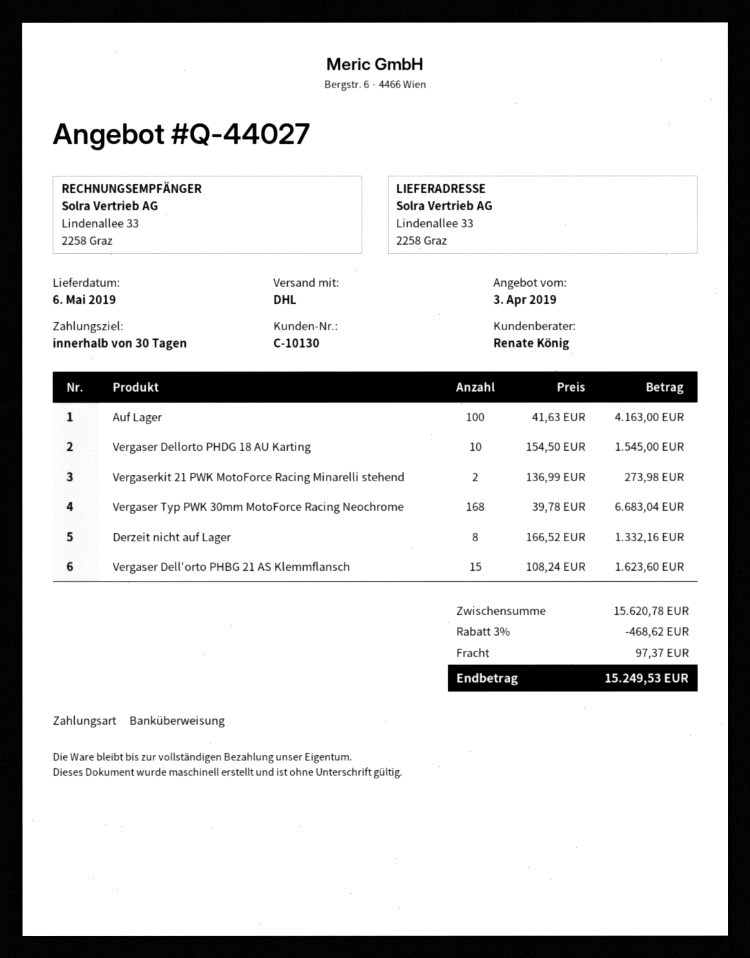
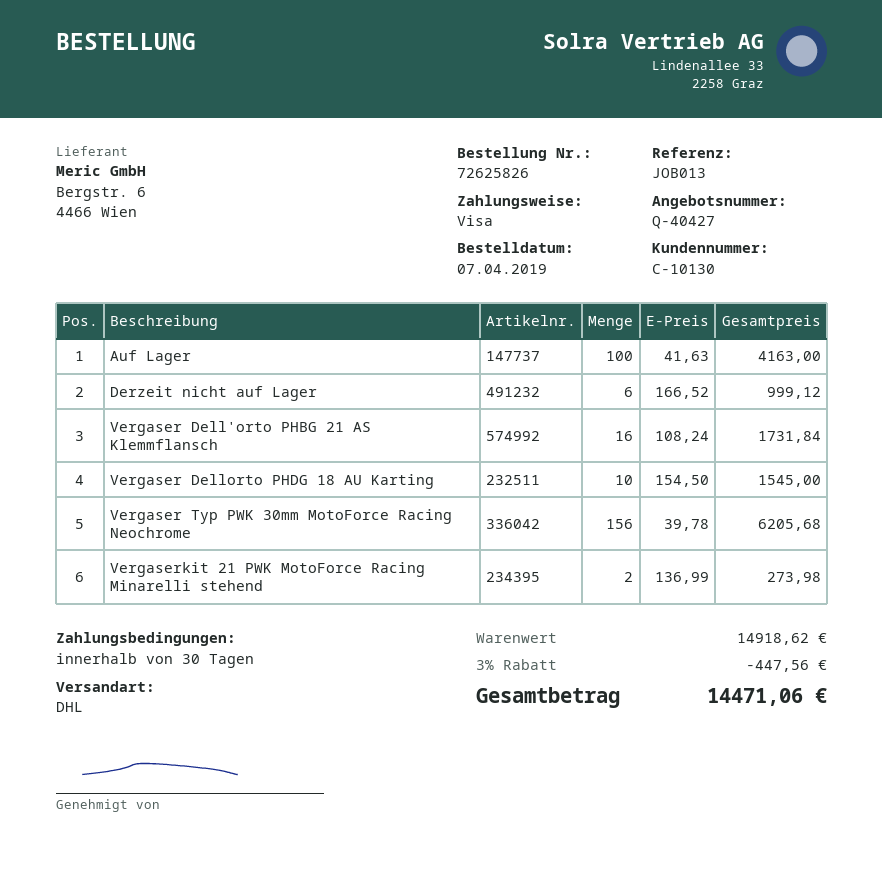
quote number: Q-44027 -> Q-40427
payment method: bank transfer -> Visa
Vergaser Typ PWK 30mm MotoForce Racing Neochrome: 168 x 39.78 = 6683.04 -> 156 x 39.78 = 6205.68
Derzeit nicht auf Lager: 8 x 166.52 = 1332.16 -> 6 x 166.52 = 999.12
Vergaser Dell'orto PHBG 21 AS Klemmflansch: 15 x 108.24 = 1623.60 -> 16 x 108.24 = 1731.84
subtotal: 15620.78 -> 14918.62
discount: 3% = 468.62 -> 3% = 447.56
shipping: 97.37 -> none
total: 15249.53 -> 14471.06

